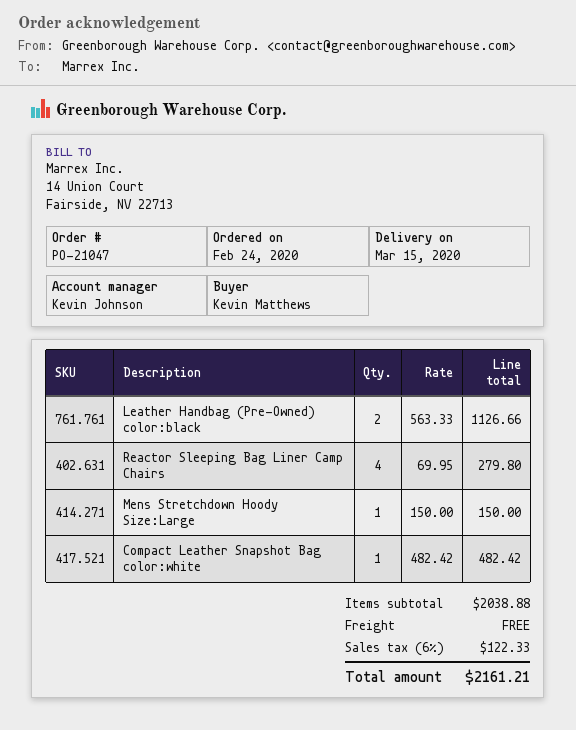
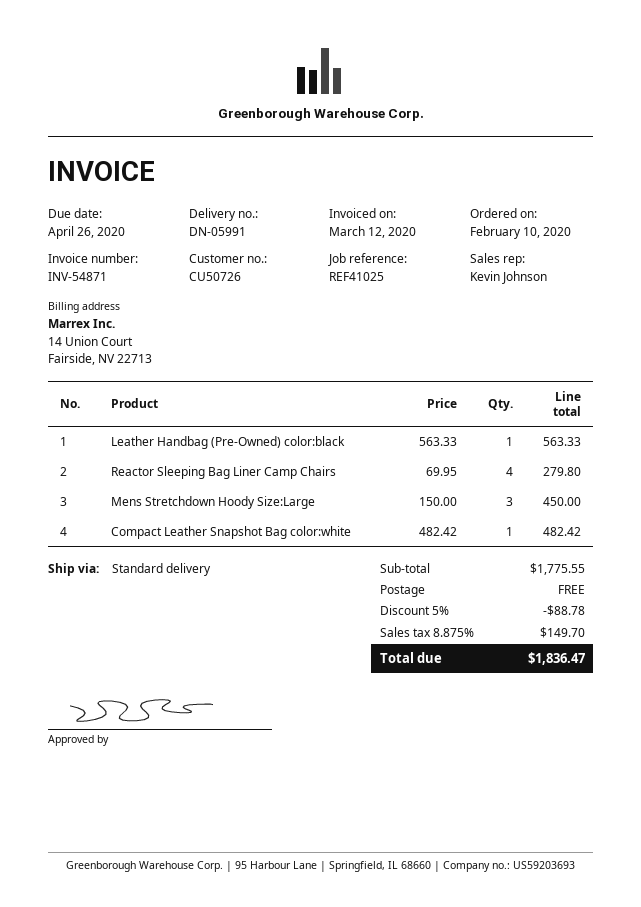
order date: 2020-02-24 -> 2020-02-10
Leather Handbag (Pre-Owned) color:black: 2 x 563.33 = 1126.66 -> 1 x 563.33 = 563.33
Mens Stretchdown Hoody Size:Large: 1 x 150.00 = 150.00 -> 3 x 150.00 = 450.00
subtotal: 2038.88 -> 1775.55
discount: none -> 5% = 88.78
tax: 6% = 122.33 -> 8.875% = 149.70
total: 2161.21 -> 1836.47

